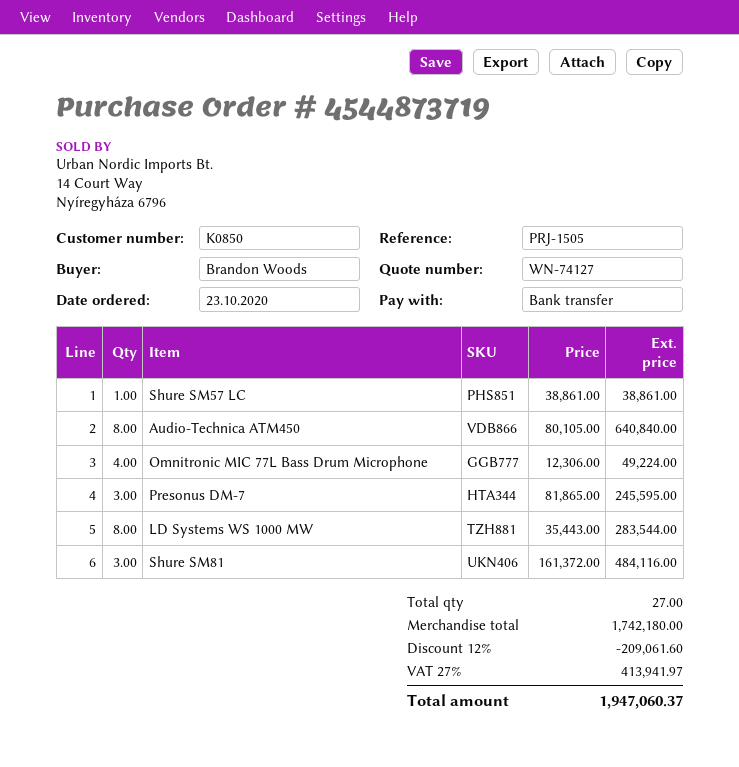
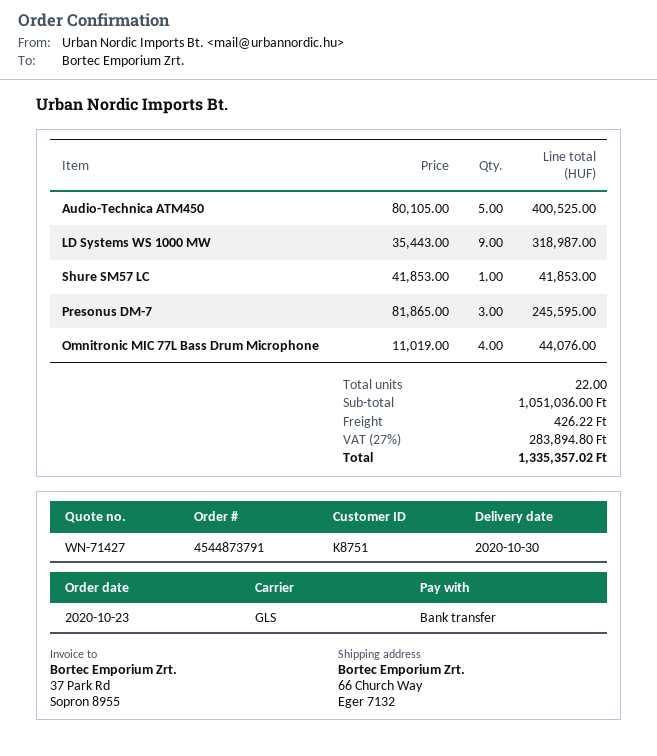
quote number: WN-74127 -> WN-71427
order number: 4544873719 -> 4544873791
customer number: K0850 -> K8751
Shure SM57 LC: 1 x 38861.00 = 38861.00 -> 1 x 41853.00 = 41853.00
Audio-Technica ATM450: 8 x 80105.00 = 640840.00 -> 5 x 80105.00 = 400525.00
Omnitronic MIC 77L Bass Drum Microphone: 4 x 12306.00 = 49224.00 -> 4 x 11019.00 = 44076.00
LD Systems WS 1000 MW: 8 x 35443.00 = 283544.00 -> 9 x 35443.00 = 318987.00
Shure SM81: 3 x 161372.00 = 484116.00 -> none
total quantity: 27 -> 22
subtotal: 1742180.00 -> 1051036.00
discount: 12% = 209061.60 -> none
shipping: none -> 426.22
tax: 27% = 413941.97 -> 27% = 283894.80
total: 1947060.37 -> 1335357.02

